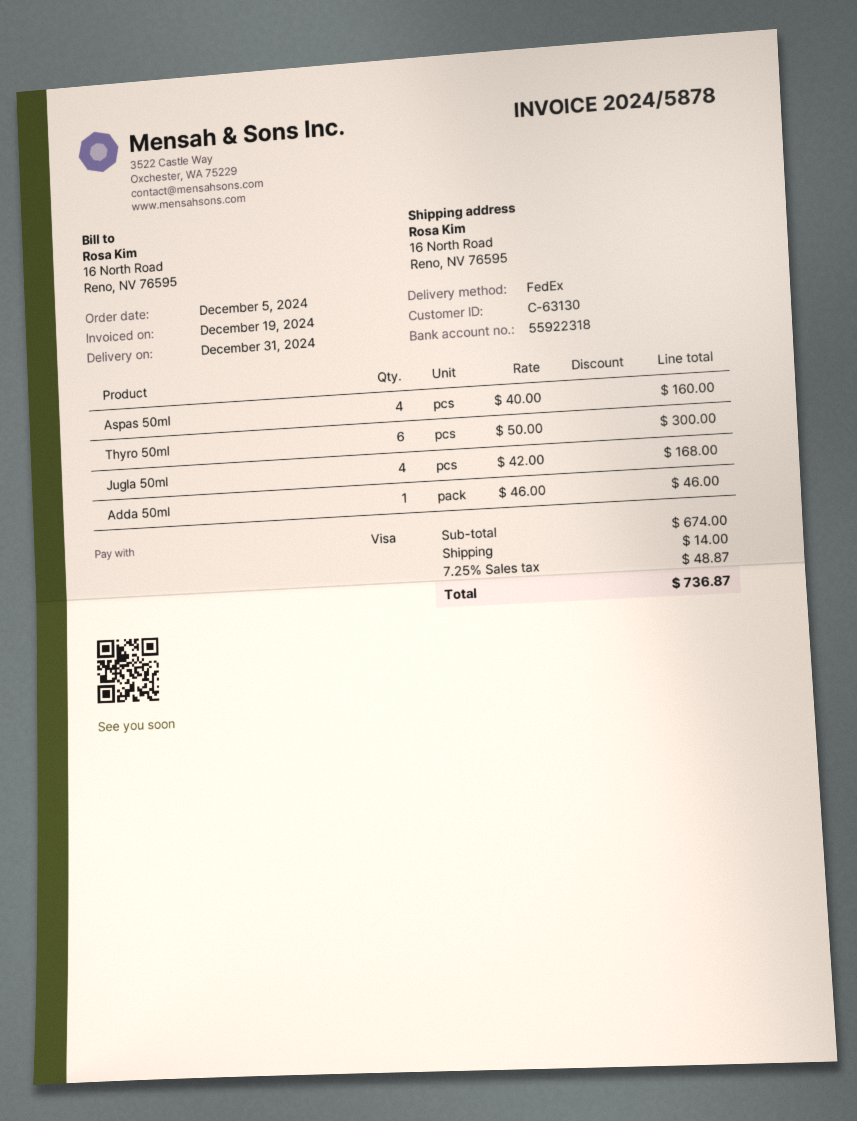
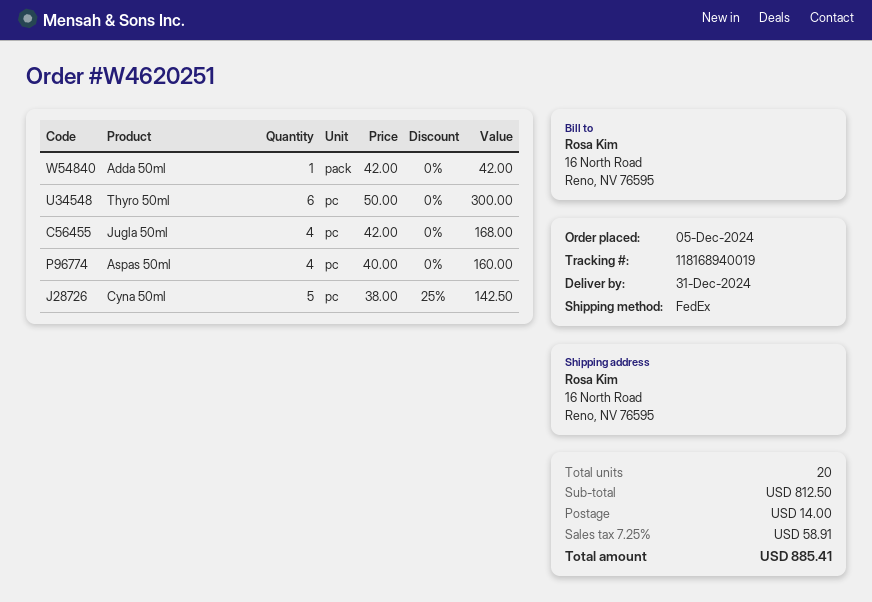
Adda 50ml: 1 x 46.00 = 46.00 -> 1 x 42.00 = 42.00
Cyna 50ml: none -> 5 x 38.00 - 25% = 142.50
subtotal: 674.00 -> 812.50
tax: 7.25% = 48.87 -> 7.25% = 58.91
total: 736.87 -> 885.41

